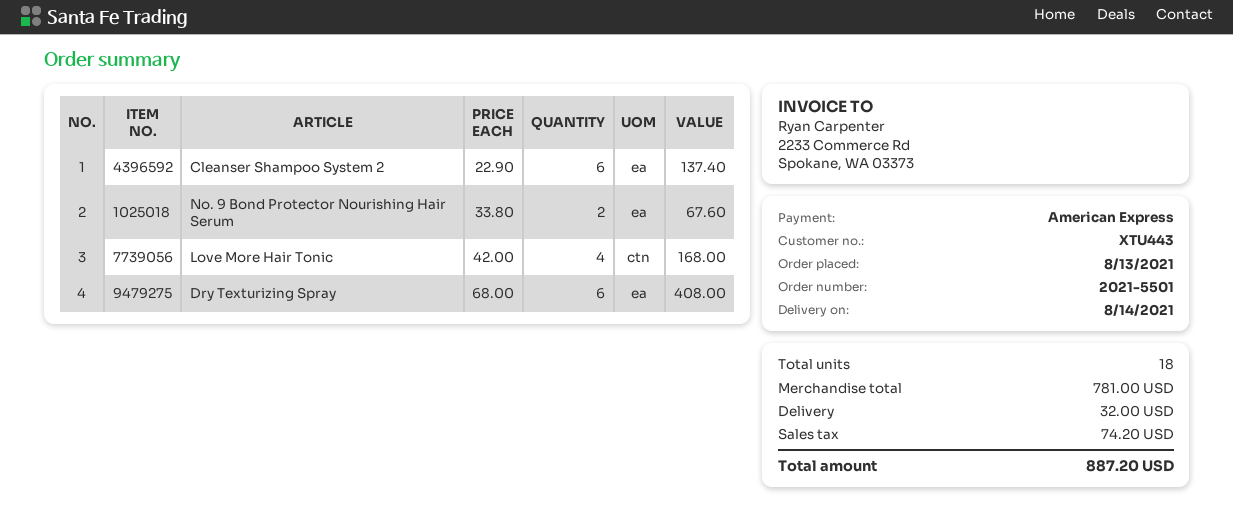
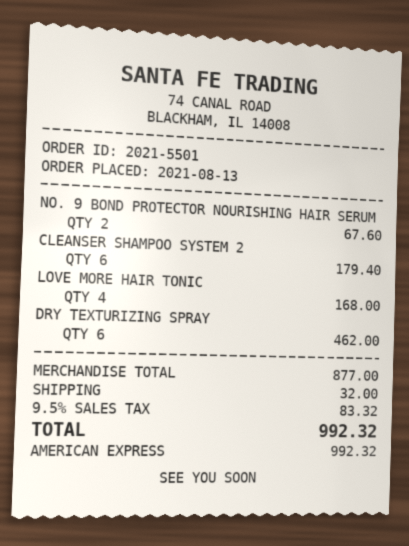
Cleanser Shampoo System 2: 6 for 137.40 -> 6 for 179.40
Dry Texturizing Spray: 6 for 408.00 -> 6 for 462.00
subtotal: 781.00 -> 877.00
tax: 74.20 -> 83.32
total: 887.20 -> 992.32

